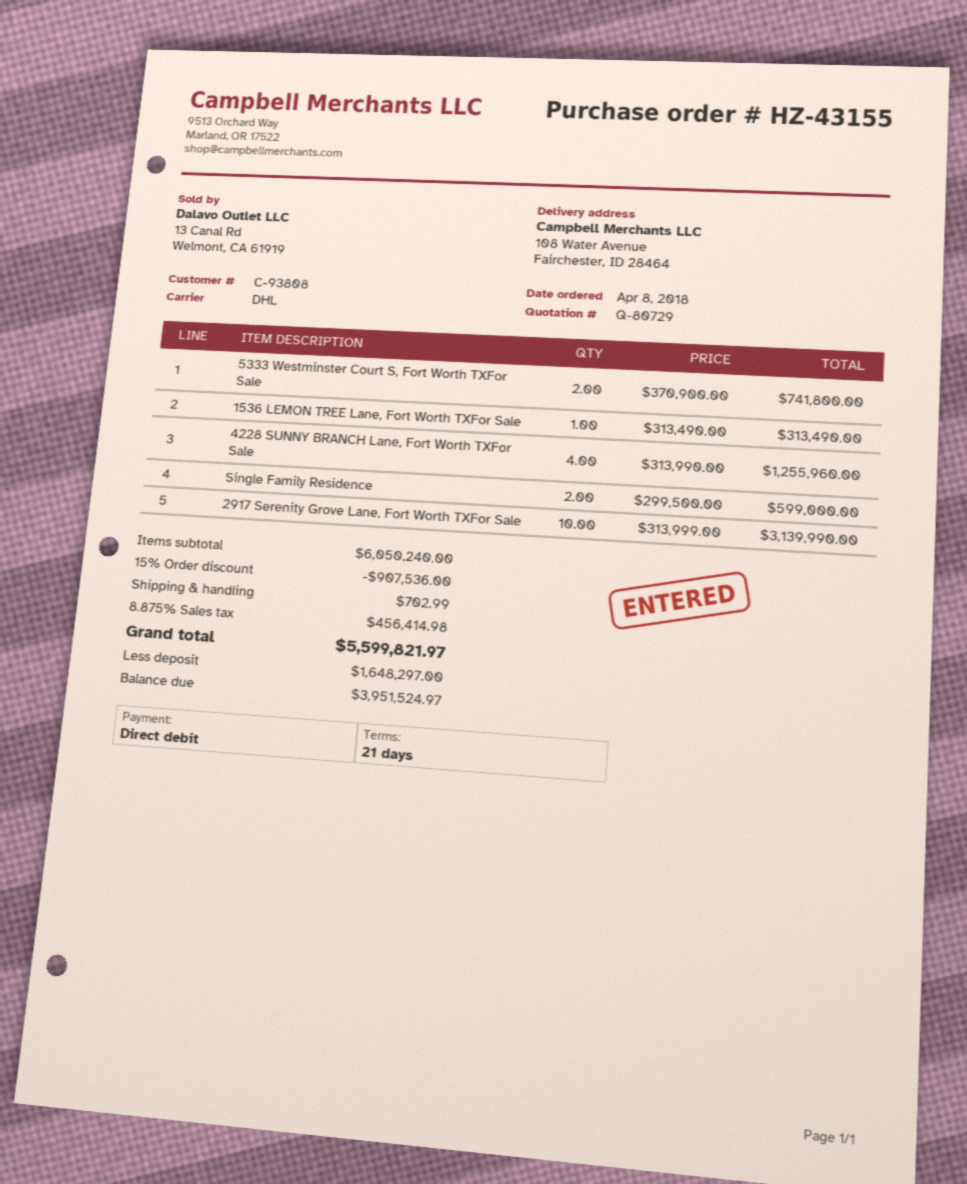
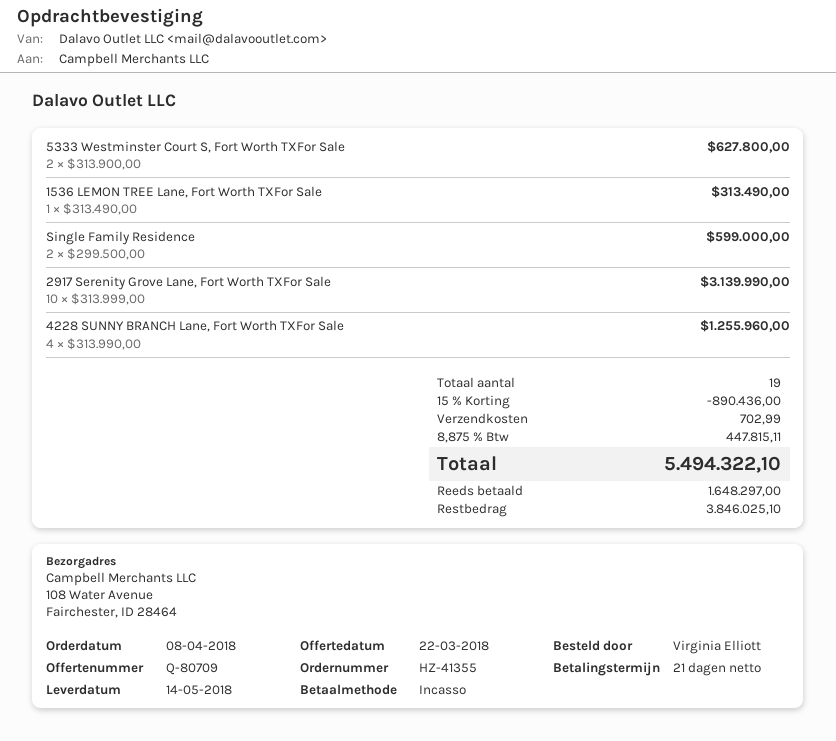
quote number: Q-80729 -> Q-80709
order number: HZ-43155 -> HZ-41355
5333 Westminster Court S, Fort Worth TXFor Sale: 2 x 370900.00 = 741800.00 -> 2 x 313900.00 = 627800.00
discount: 15% = 907536.00 -> 15% = 890436.00
tax: 8.875% = 456414.98 -> 8.875% = 447815.11
total: 5599821.97 -> 5494322.10
balance: 3951524.97 -> 3846025.10

